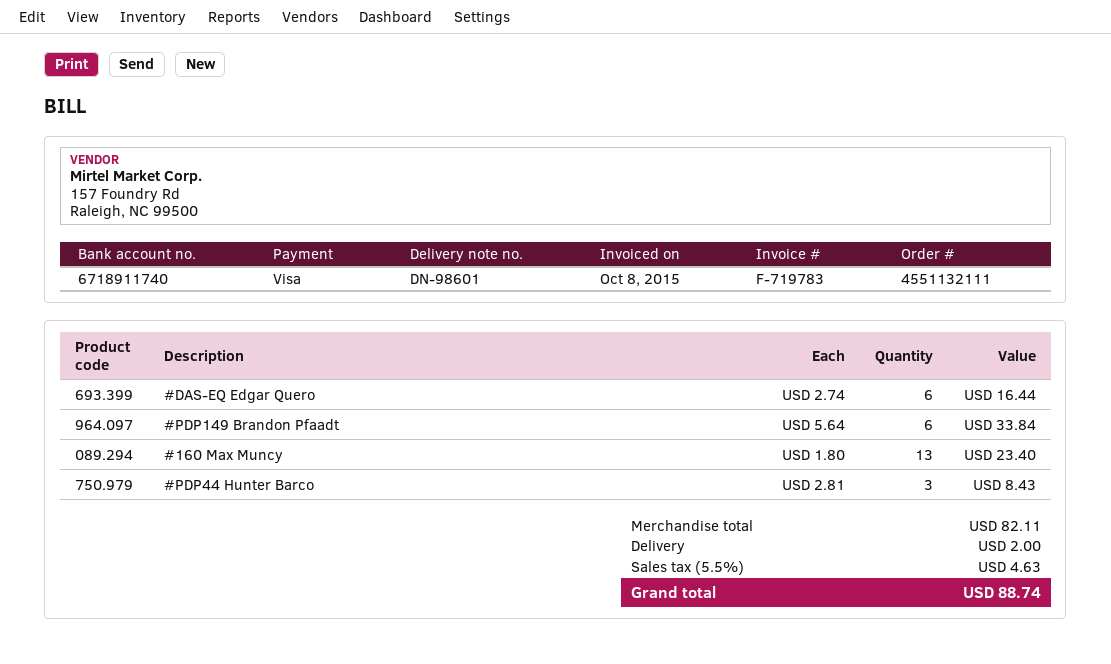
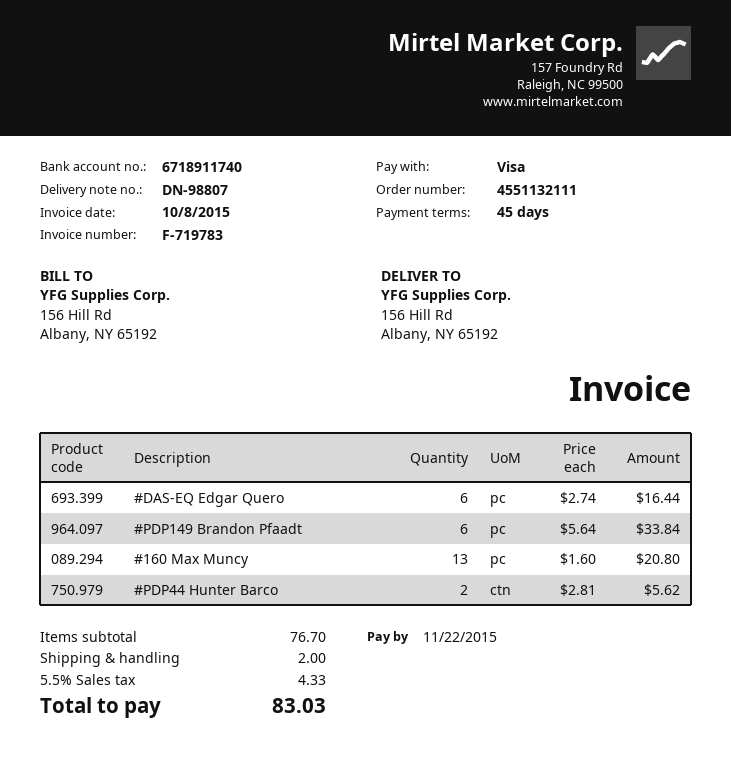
delivery note number: DN-98601 -> DN-98807
#160 Max Muncy: 13 x 1.80 = 23.40 -> 13 x 1.60 = 20.80
#PDP44 Hunter Barco: 3 x 2.81 = 8.43 -> 2 x 2.81 = 5.62
subtotal: 82.11 -> 76.70
tax: 5.5% = 4.63 -> 5.5% = 4.33
total: 88.74 -> 83.03

